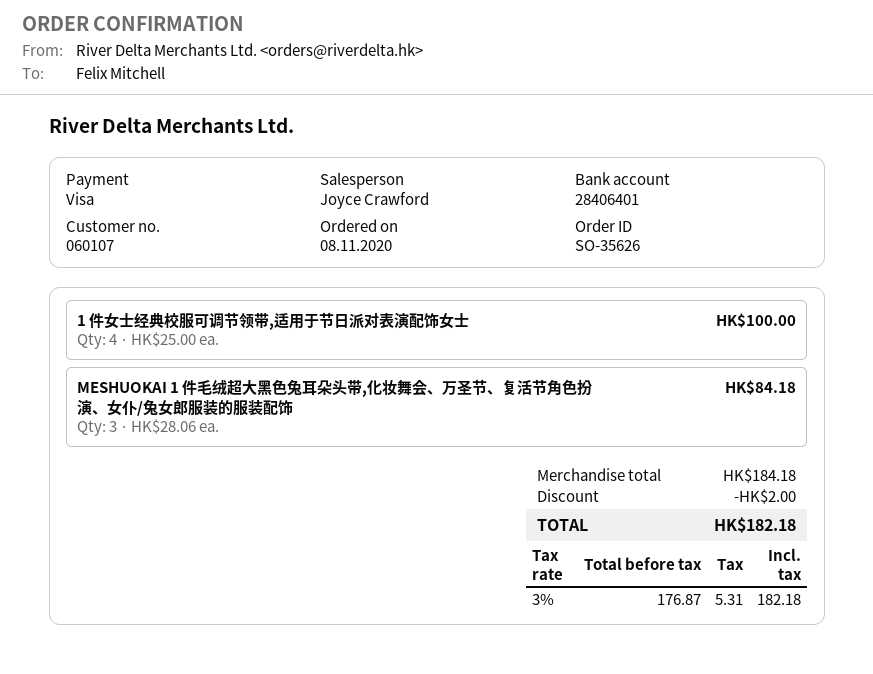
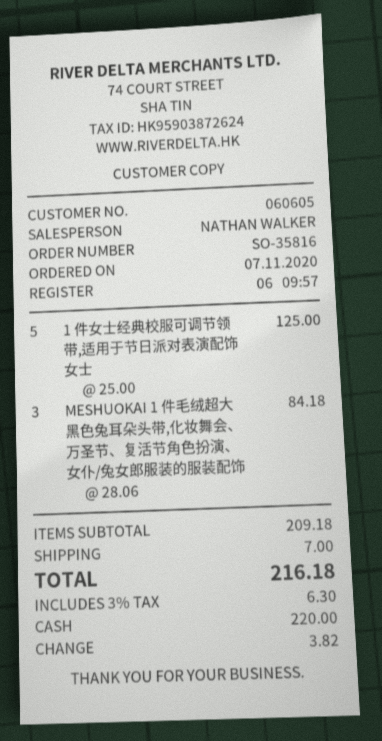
order number: SO-35626 -> SO-35816
order date: 2020-11-08 -> 2020-11-07
customer number: 060107 -> 060605
sales rep: Joyce Crawford -> NATHAN WALKER
payment method: Visa -> cash
1 件女士经典校服可调节领带,适用于节日派对表演配饰女士: 4 x 25.00 = 100.00 -> 5 x 25.00 = 125.00
subtotal: 184.18 -> 209.18
discount: 2.00 -> none
shipping: none -> 7.00
tax: 3% = 5.31 -> 3% = 6.30
total: 182.18 -> 216.18

